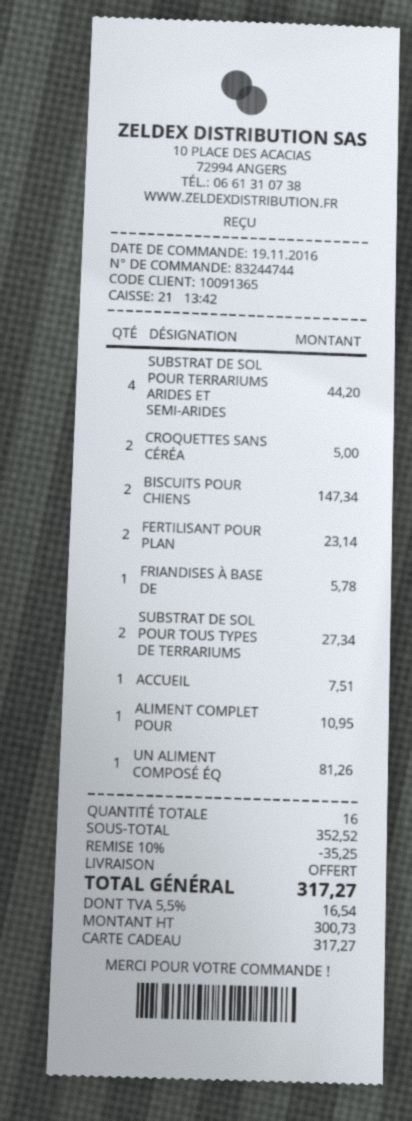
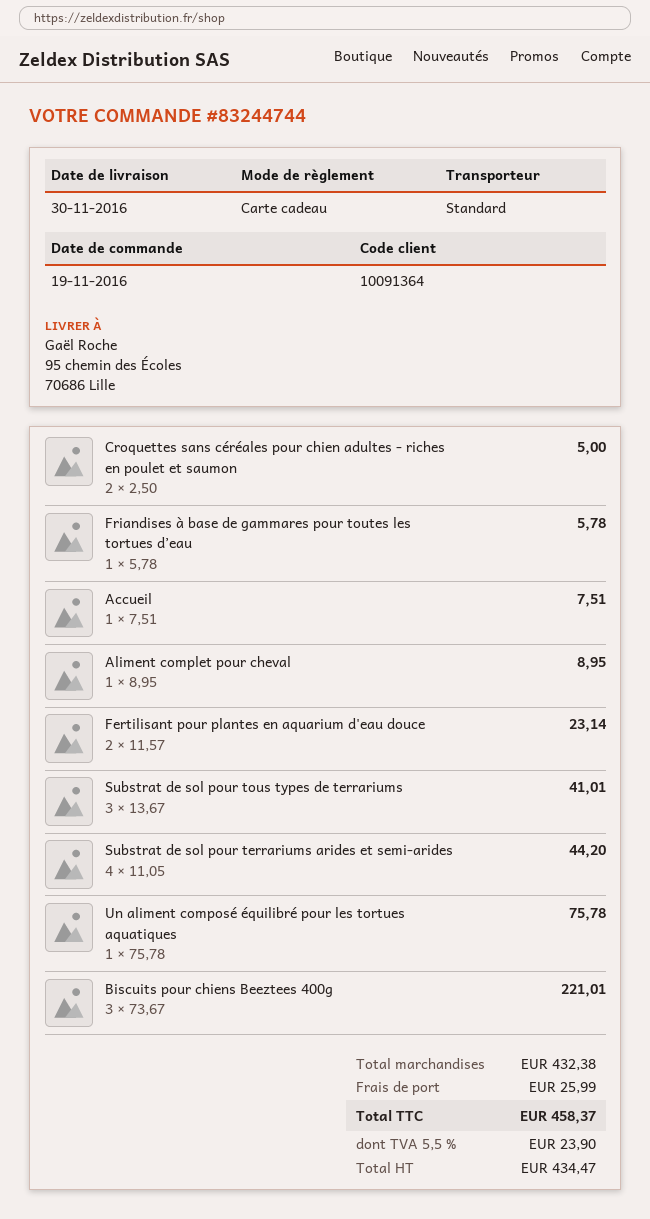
customer number: 10091365 -> 10091364
BISCUITS POUR CHIENS: 2 for 147.34 -> 3 for 221.01
SUBSTRAT DE SOL POUR TOUS TYPES DE TERRARIUMS: 2 for 27.34 -> 3 for 41.01
ALIMENT COMPLET POUR: 1 for 10.95 -> 1 for 8.95
UN ALIMENT COMPOSÉ ÉQ: 1 for 81.26 -> 1 for 75.78
subtotal: 352.52 -> 432.38
discount: 10% = 35.25 -> none
shipping: 0.00 -> 25.99
net: 300.73 -> 434.47
tax: 5.5% = 16.54 -> 5.5% = 23.90
total: 317.27 -> 458.37

